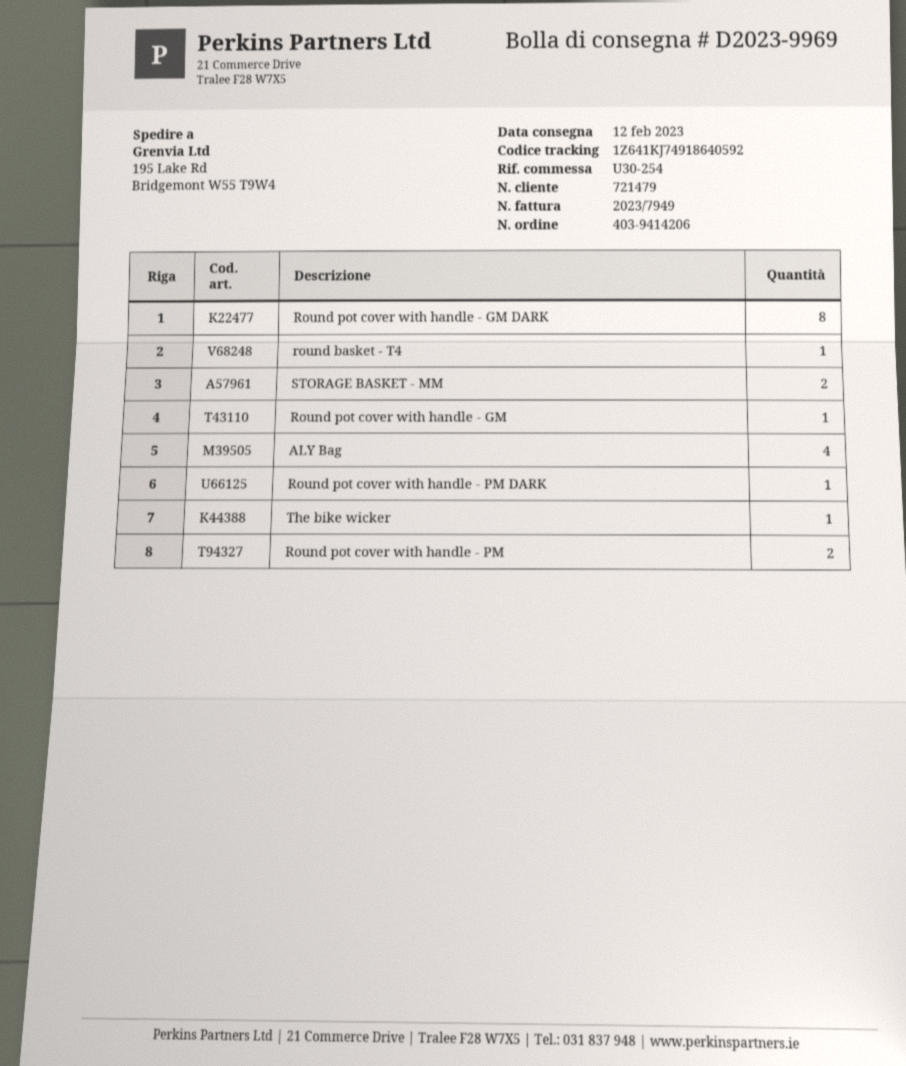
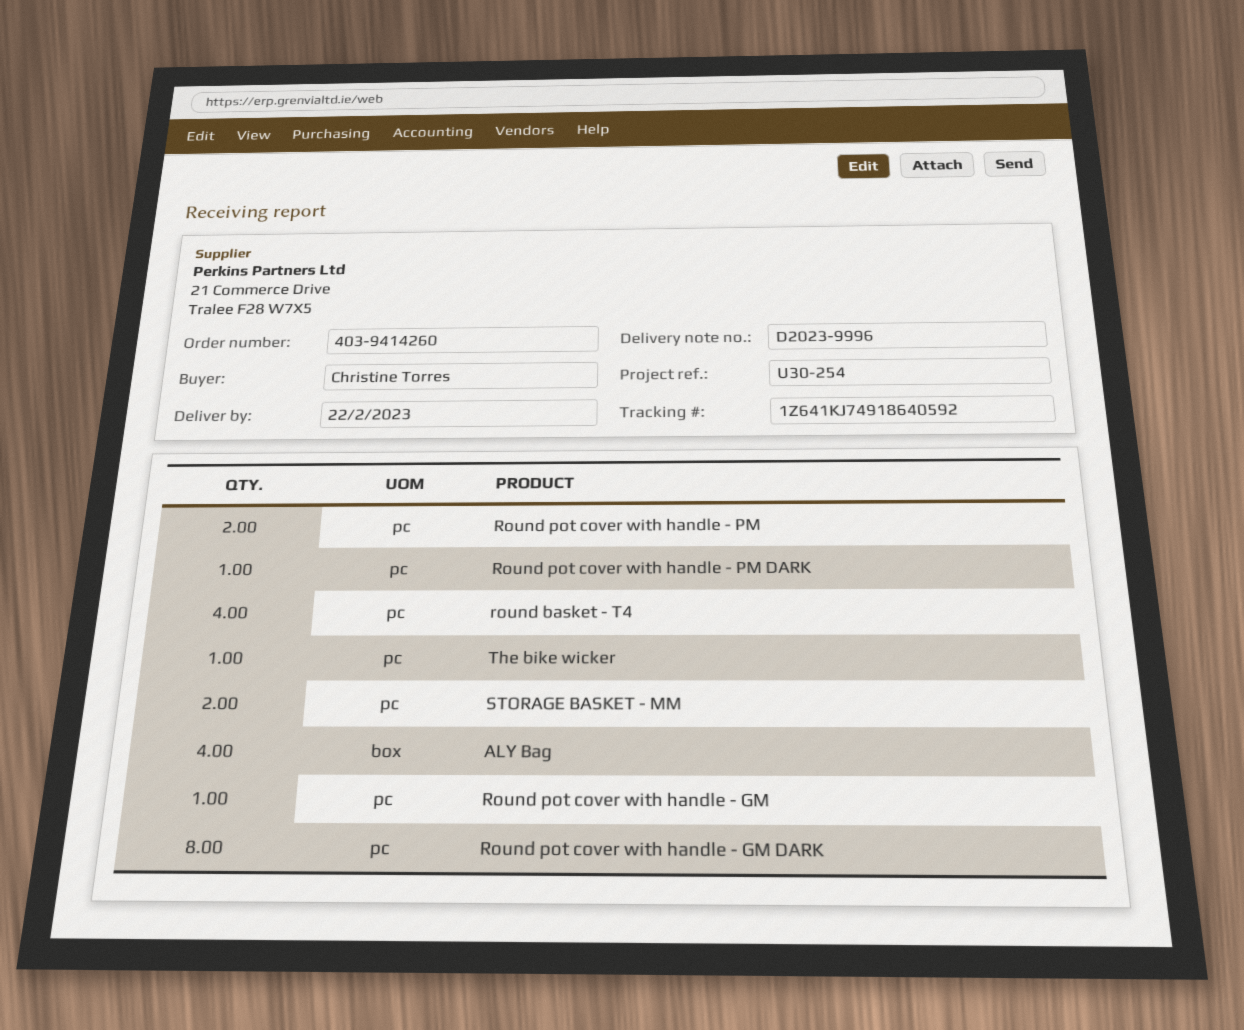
order number: 403-9414206 -> 403-9414260
delivery note number: D2023-9969 -> D2023-9996
delivery date: 2023-02-12 -> 2023-02-22
round basket - T4: 1 -> 4

